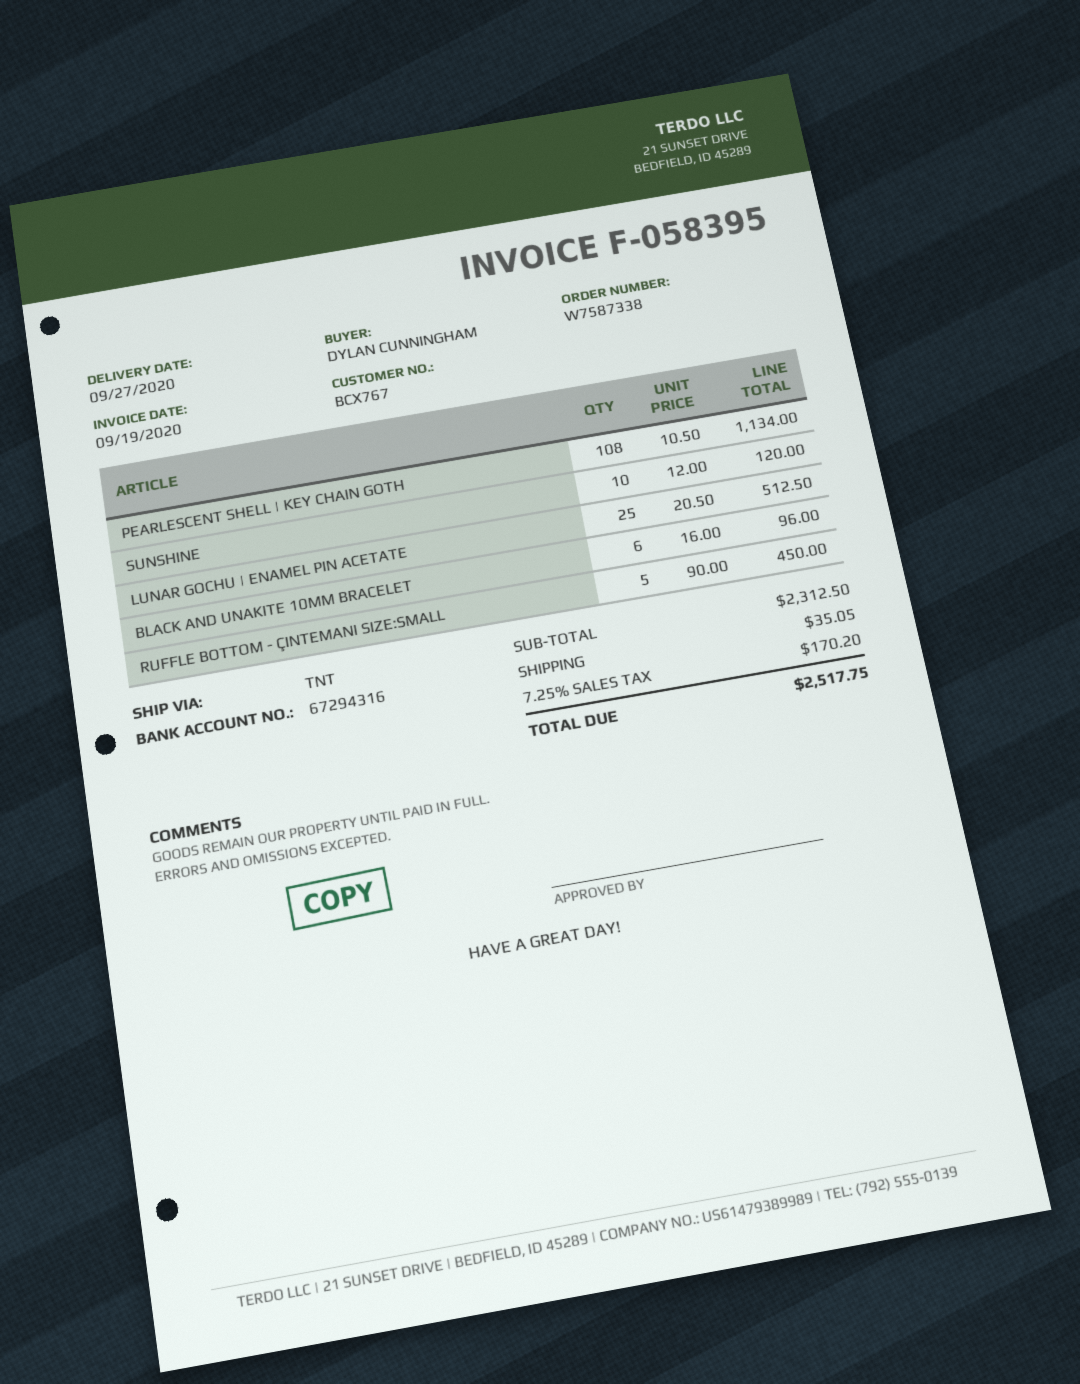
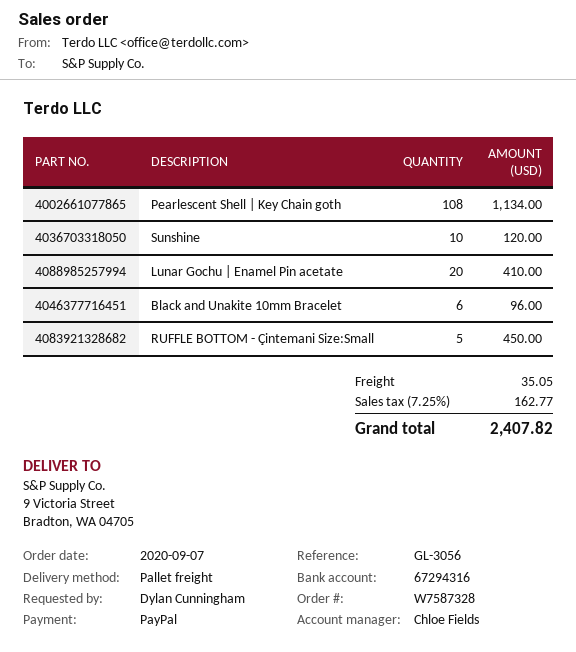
order number: W7587338 -> W7587328
shipping method: TNT -> pallet freight
LUNAR GOCHU | ENAMEL PIN ACETATE: 25 for 512.50 -> 20 for 410.00
tax: 7.25% = 170.20 -> 7.25% = 162.77
total: 2517.75 -> 2407.82

